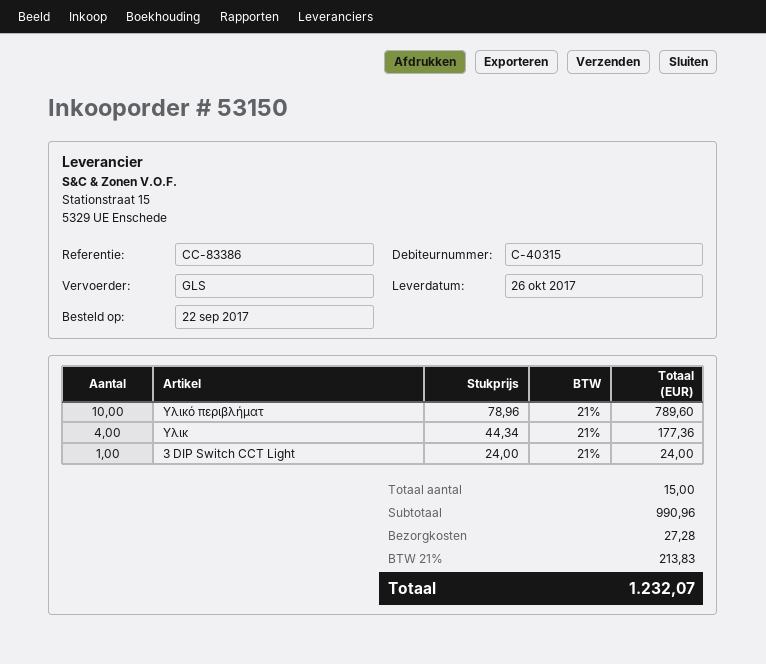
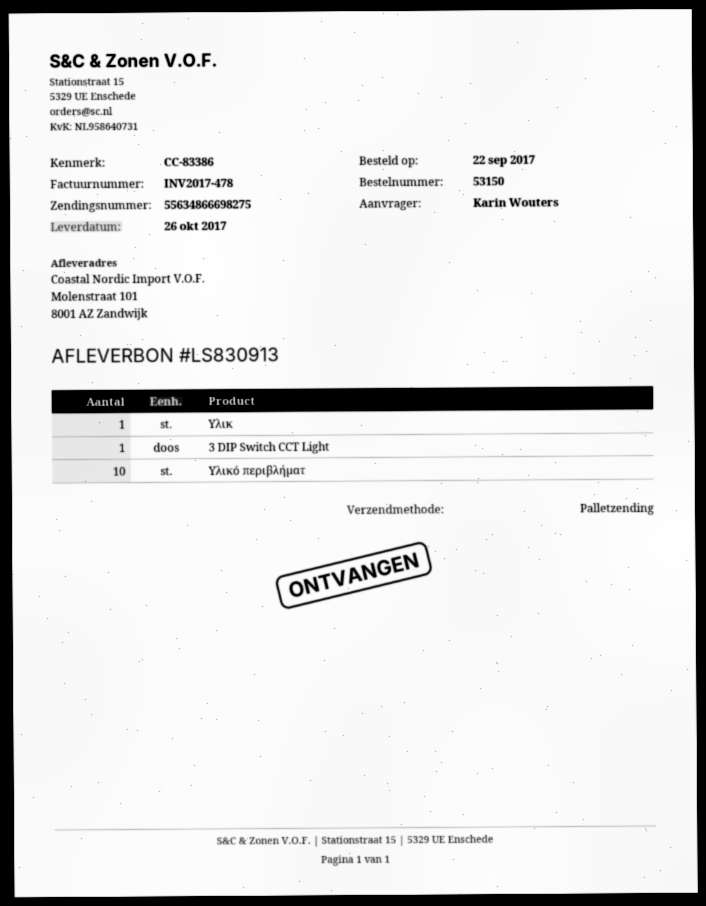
shipping method: GLS -> pallet freight
Υλικ: 4 -> 1

